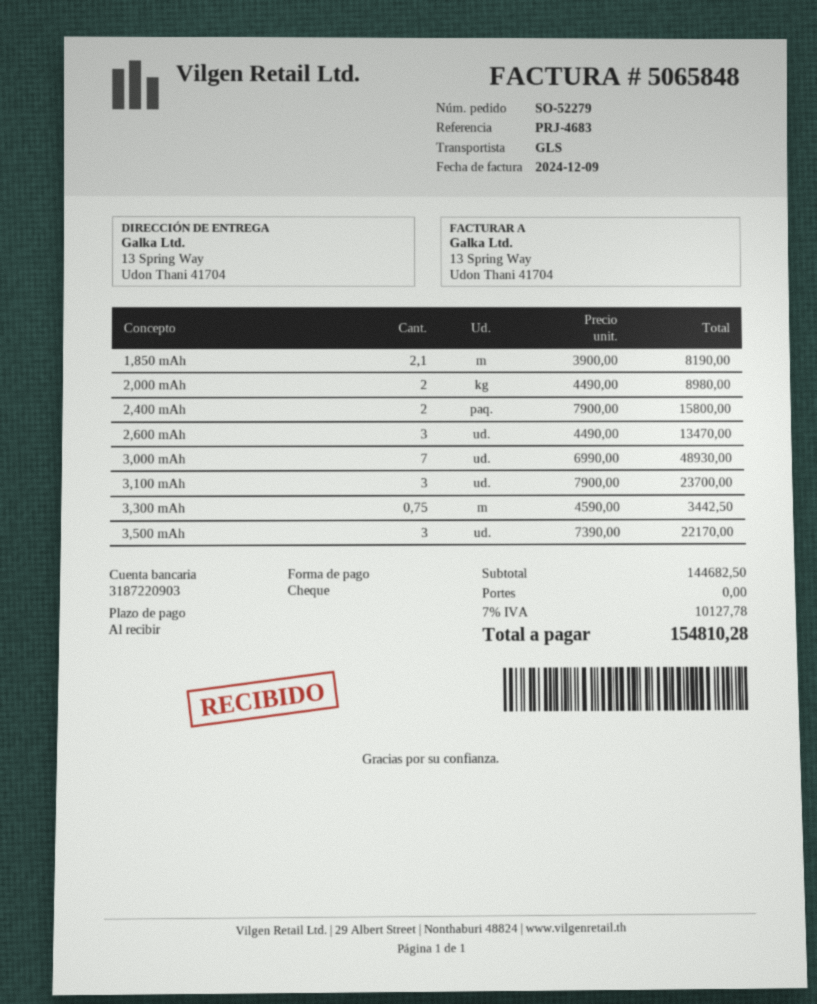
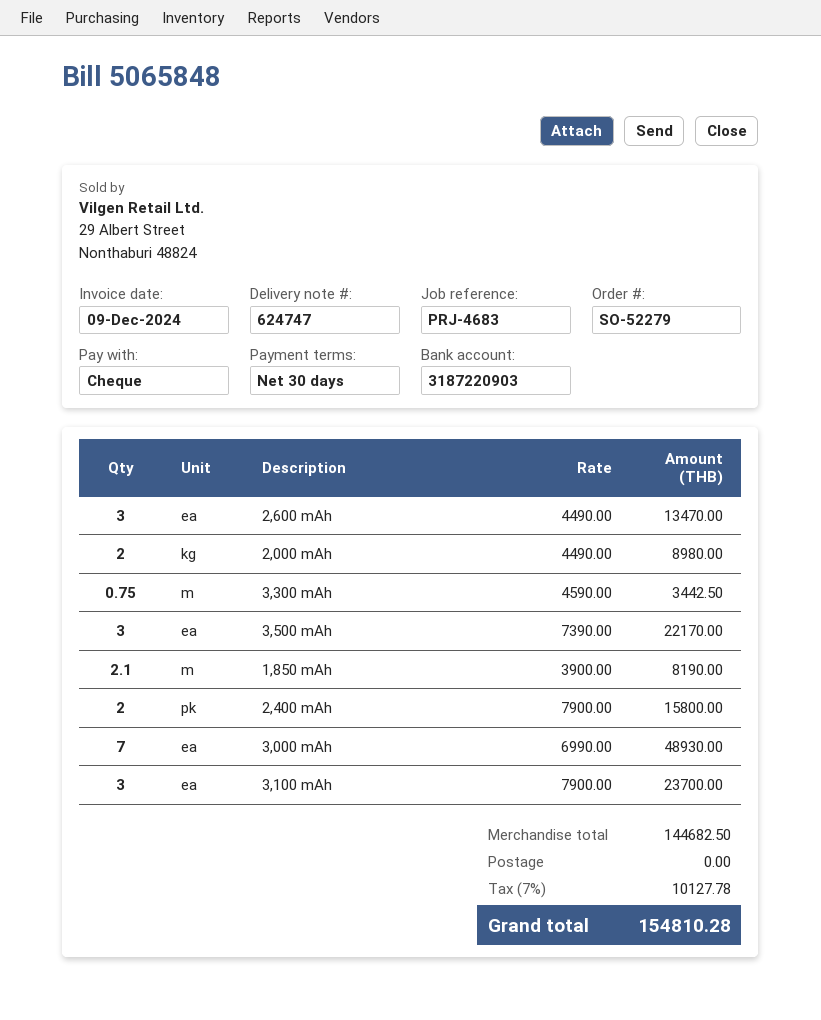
payment terms: on receipt -> 30 days

